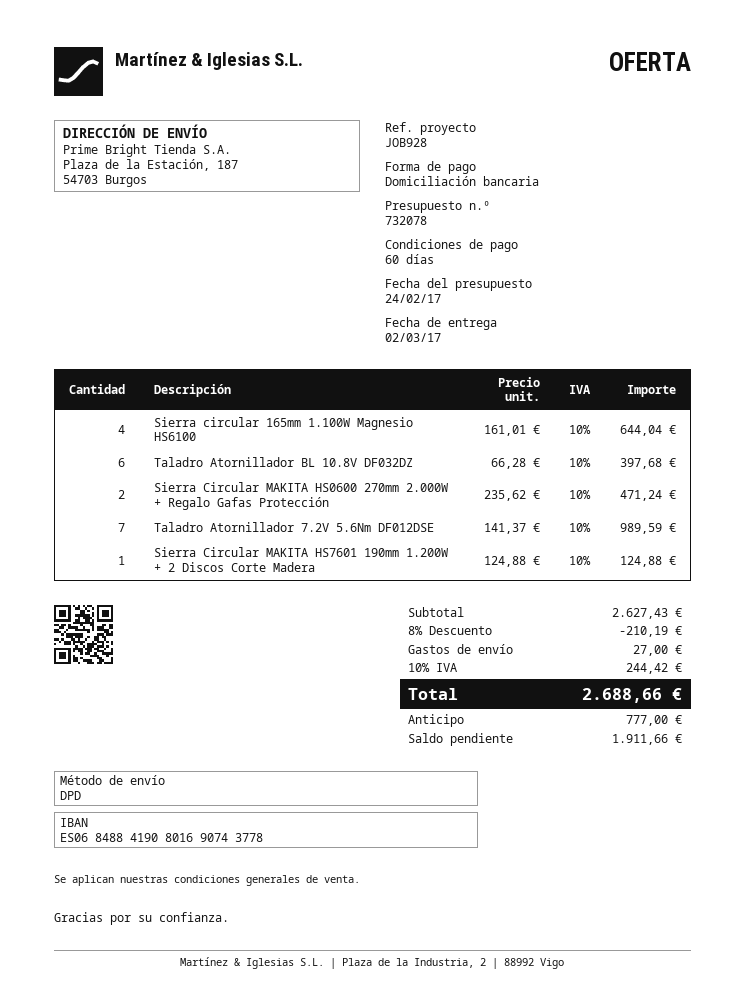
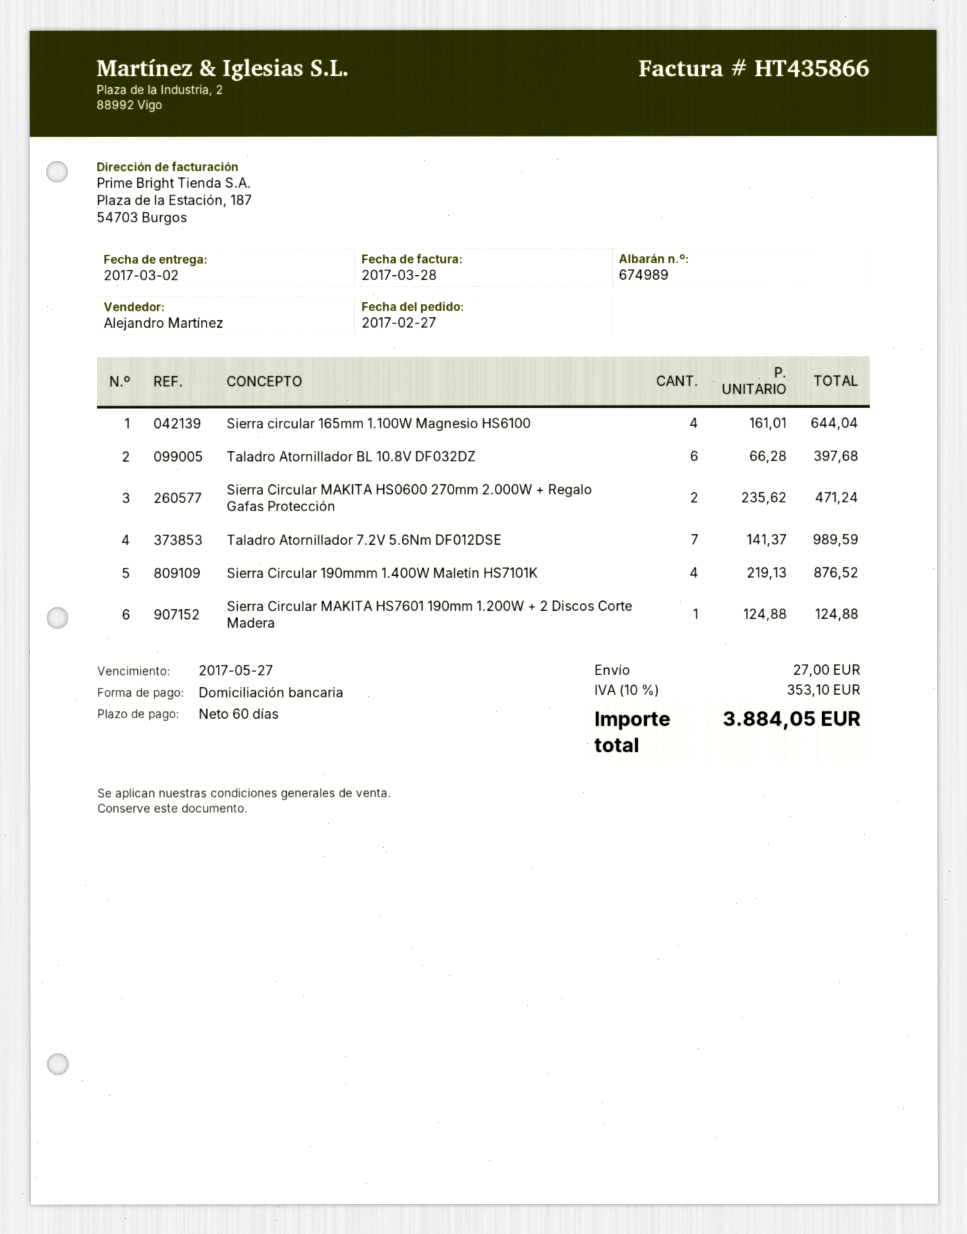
Sierra Circular 190mmm 1.400W Maletin HS7101K: none -> 4 x 219.13 = 876.52
discount: 8% = 210.19 -> none
tax: 10% = 244.42 -> 10% = 353.10
total: 2688.66 -> 3884.05

